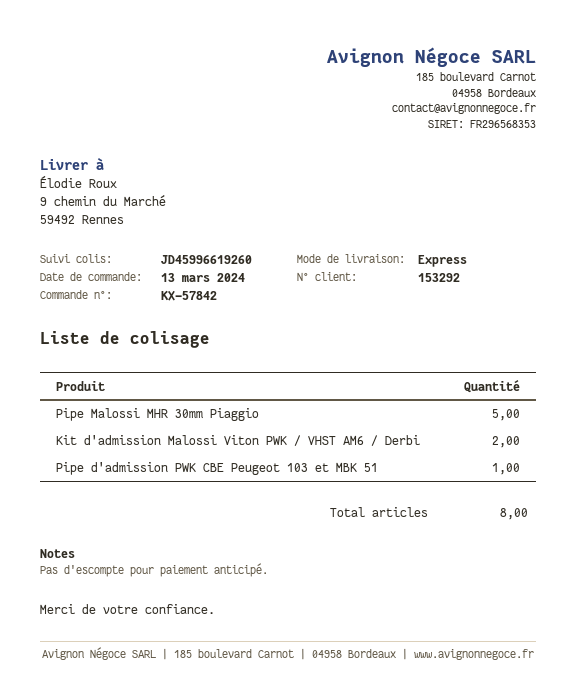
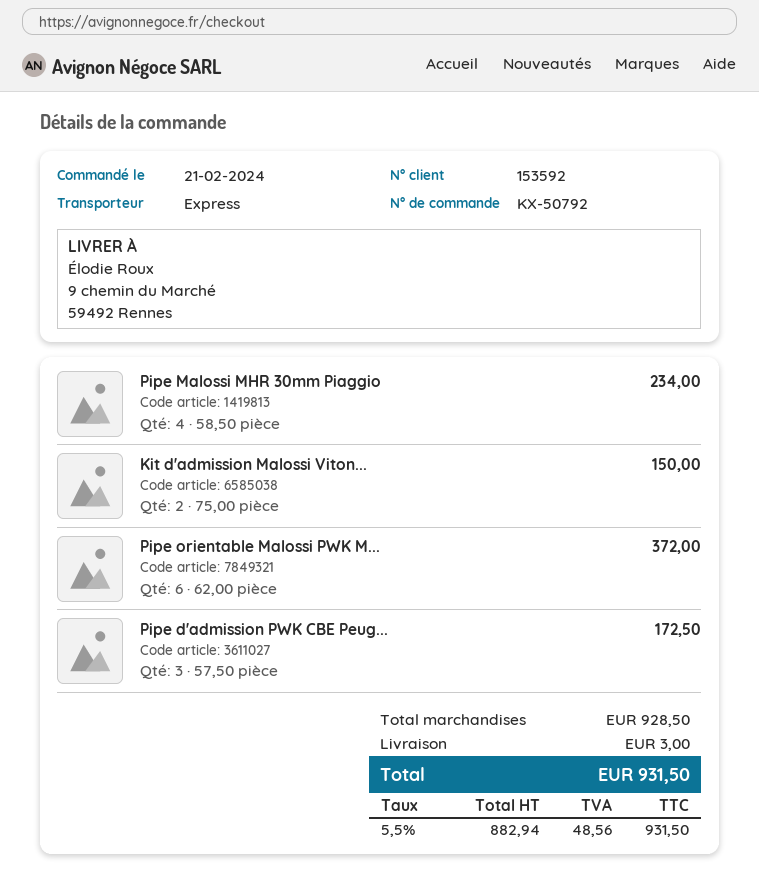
order number: KX-57842 -> KX-50792
order date: 2024-03-13 -> 2024-02-21
customer number: 153292 -> 153592
Pipe Malossi MHR 30mm Piaggio: 5 -> 4
Pipe d'admission PWK CBE Peugeot 103 et MBK 51: 1 -> 3
Pipe orientable Malossi PWK M...: none -> 6

